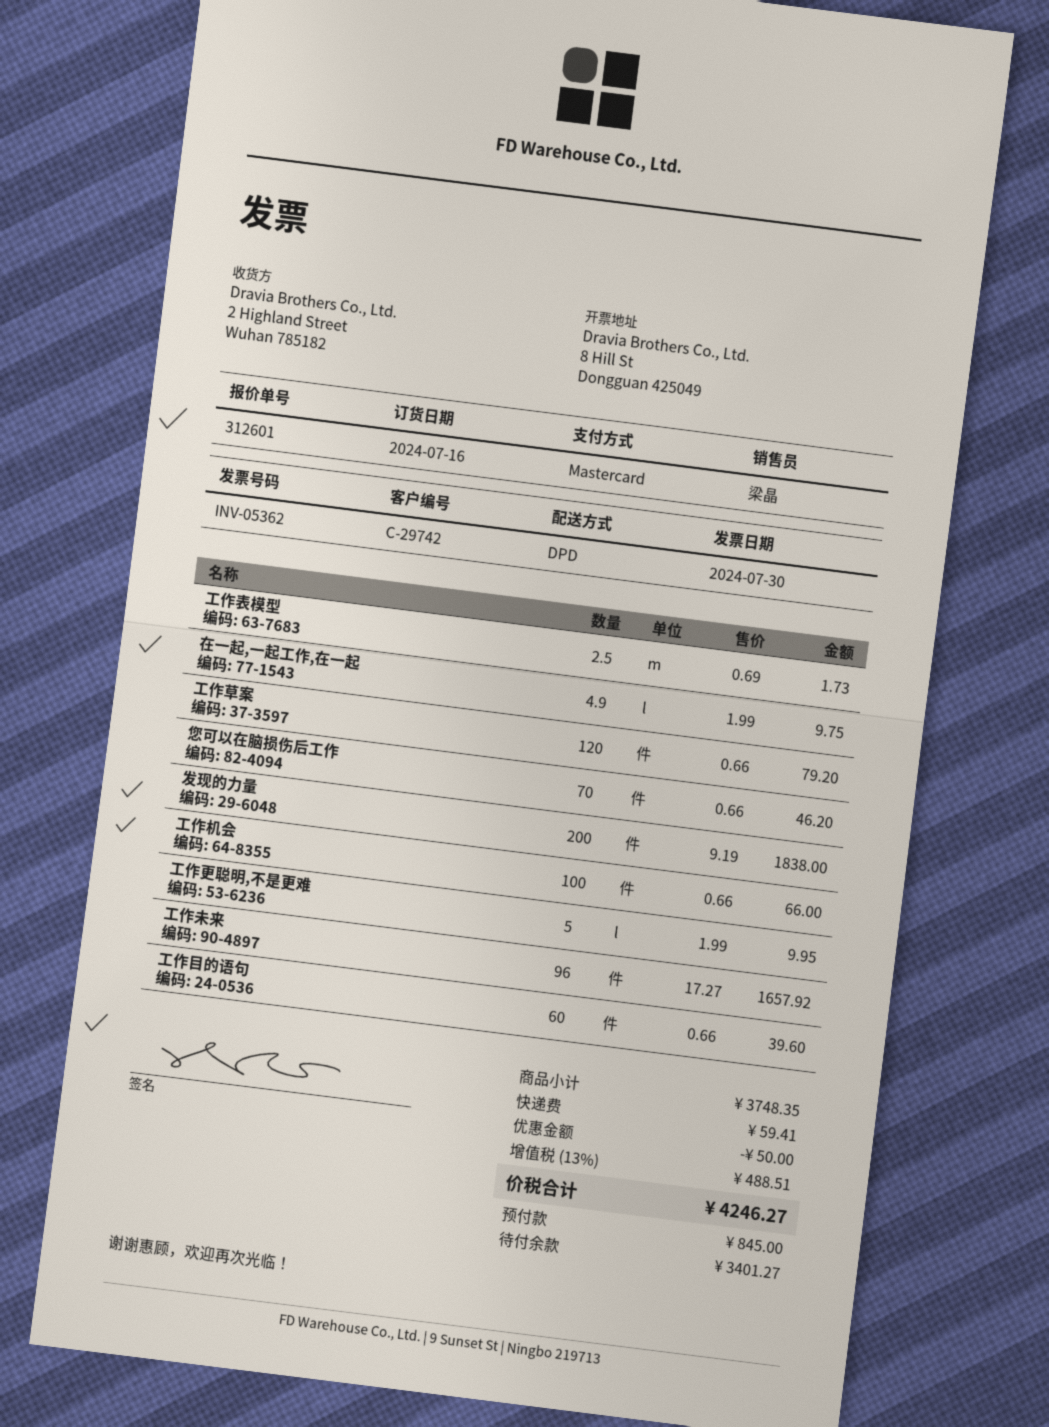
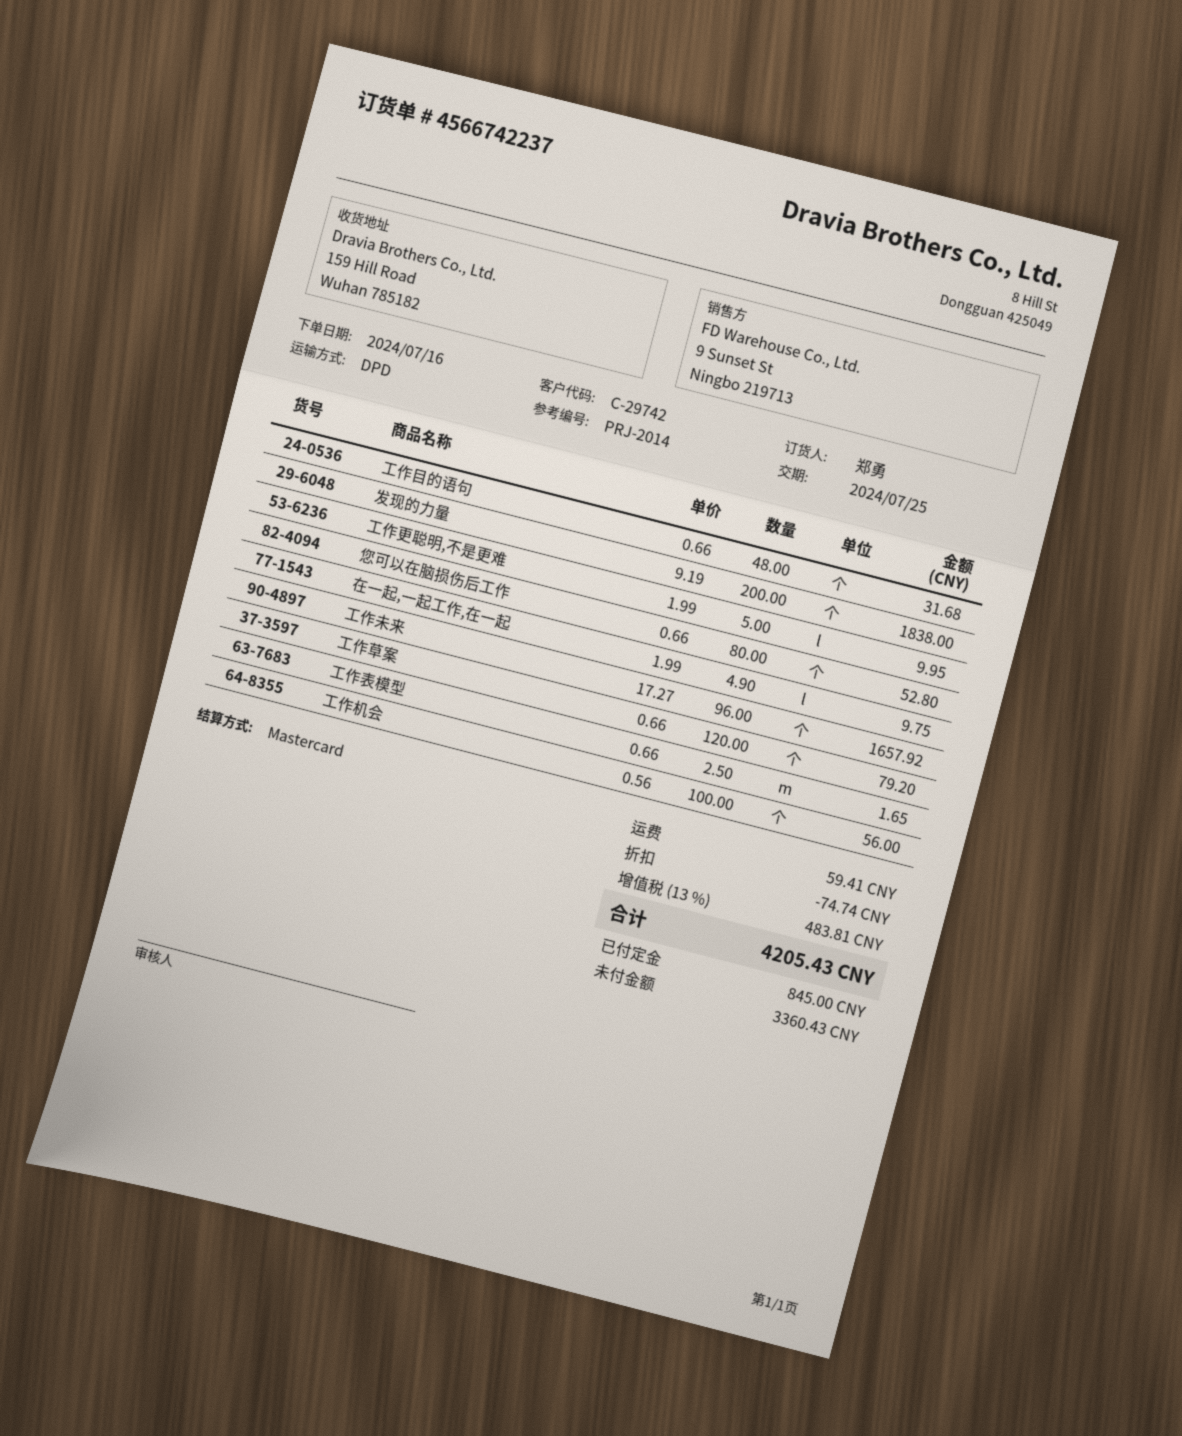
ship to: 2 Highland Street, Wuhan 785182 -> 159 Hill Road, Wuhan 785182
工作表模型: 2.5 x 0.69 = 1.73 -> 2.5 x 0.66 = 1.65
您可以在脑损伤后工作: 70 x 0.66 = 46.20 -> 80 x 0.66 = 52.80
工作机会: 100 x 0.66 = 66.00 -> 100 x 0.56 = 56.00
工作目的语句: 60 x 0.66 = 39.60 -> 48 x 0.66 = 31.68
discount: 50.00 -> 74.74
tax: 13% = 488.51 -> 13% = 483.81
total: 4246.27 -> 4205.43
balance: 3401.27 -> 3360.43

